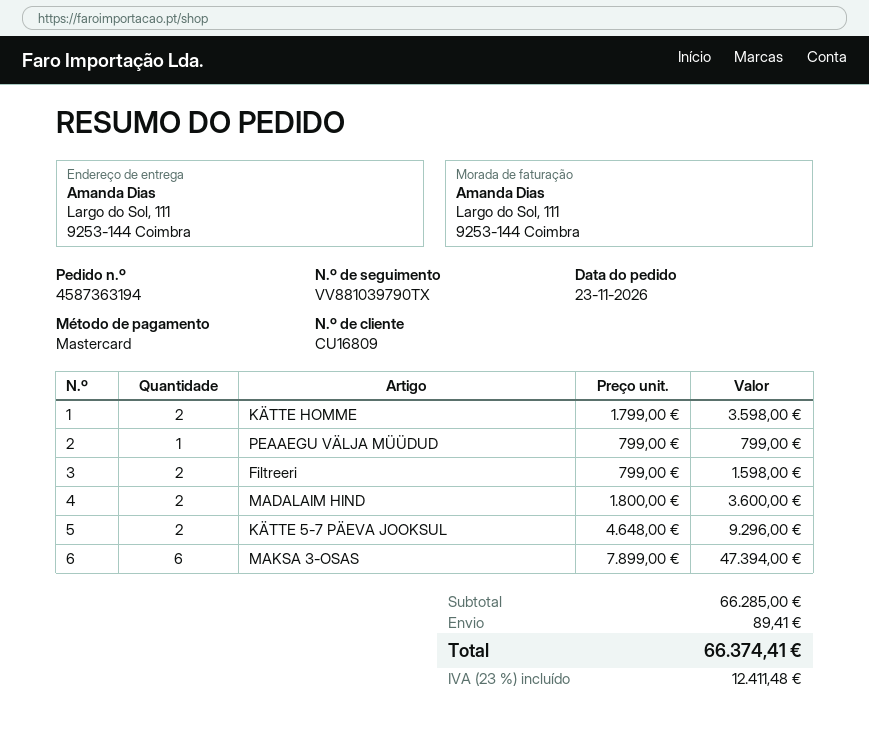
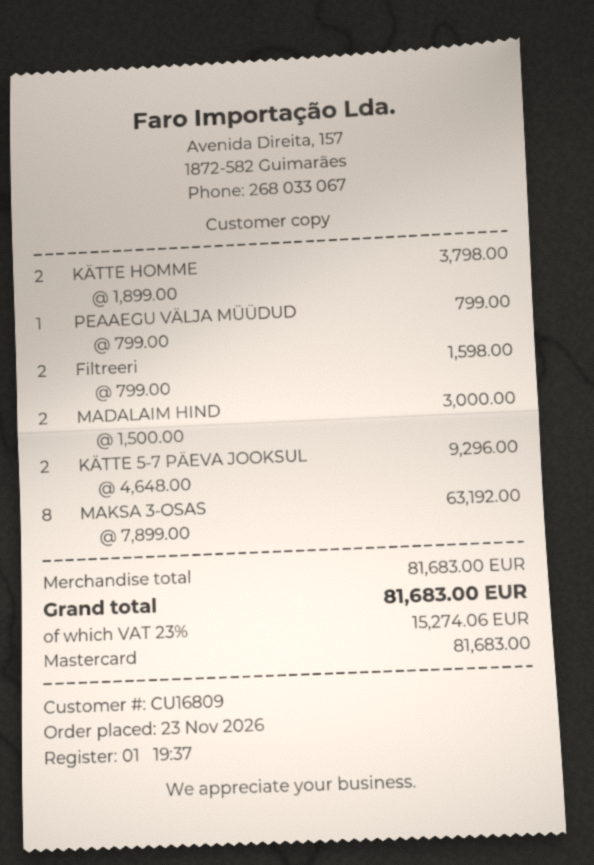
KÄTTE HOMME: 2 x 1799.00 = 3598.00 -> 2 x 1899.00 = 3798.00
MADALAIM HIND: 2 x 1800.00 = 3600.00 -> 2 x 1500.00 = 3000.00
MAKSA 3-OSAS: 6 x 7899.00 = 47394.00 -> 8 x 7899.00 = 63192.00
subtotal: 66285.00 -> 81683.00
shipping: 89.41 -> none
tax: 23% = 12411.48 -> 23% = 15274.06
total: 66374.41 -> 81683.00

